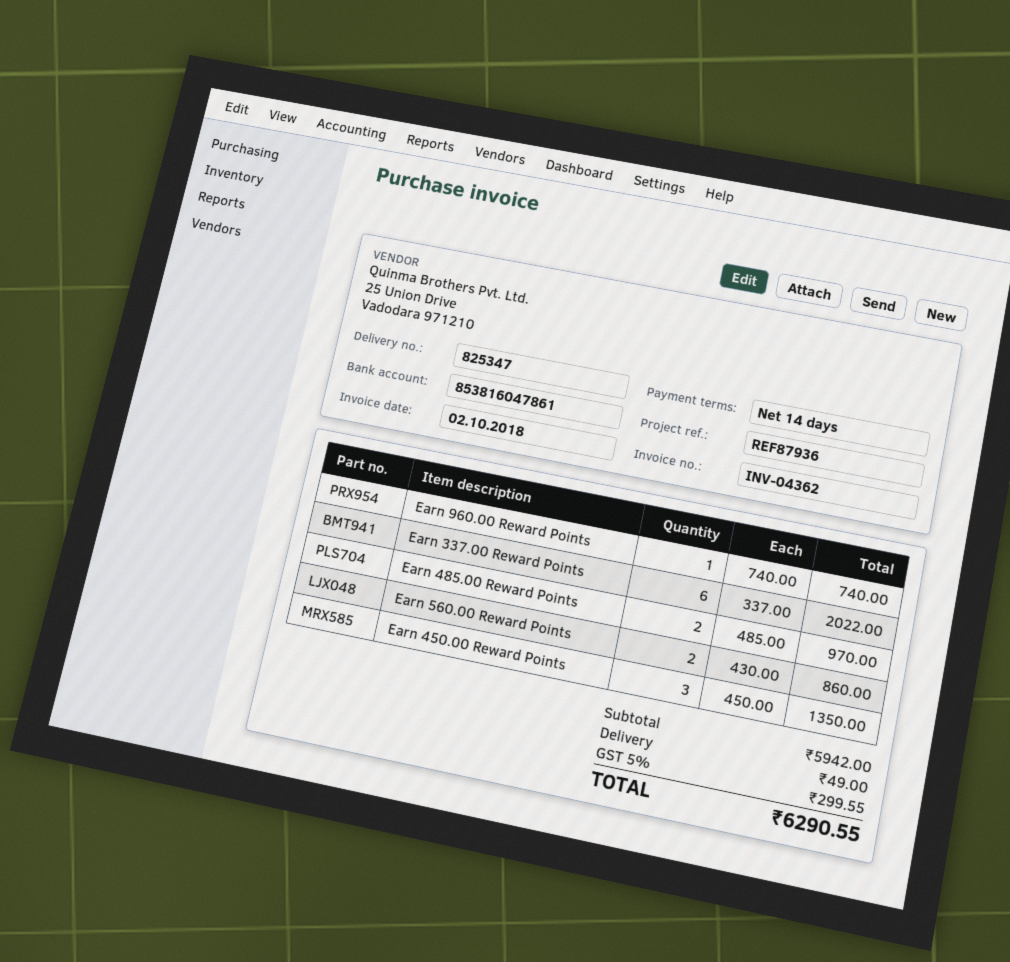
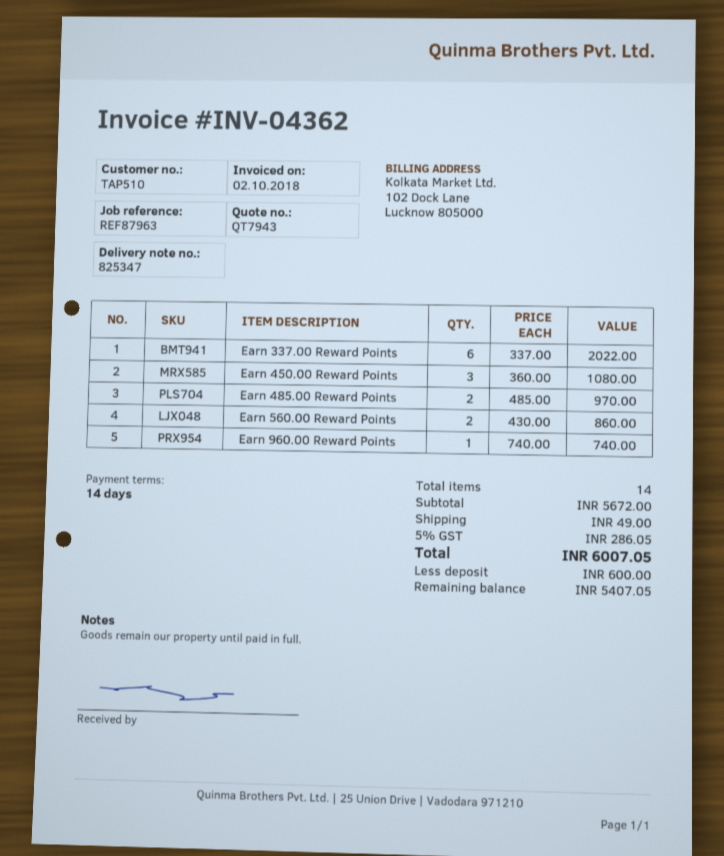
reference: REF87936 -> REF87963
Earn 450.00 Reward Points: 3 x 450.00 = 1350.00 -> 3 x 360.00 = 1080.00
subtotal: 5942.00 -> 5672.00
tax: 5% = 299.55 -> 5% = 286.05
total: 6290.55 -> 6007.05

